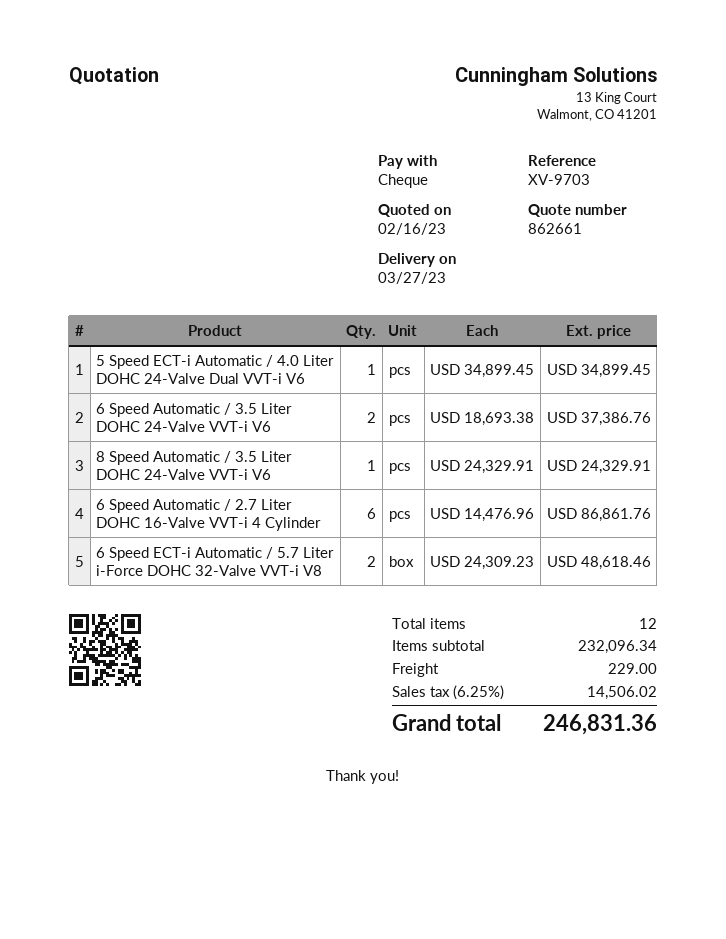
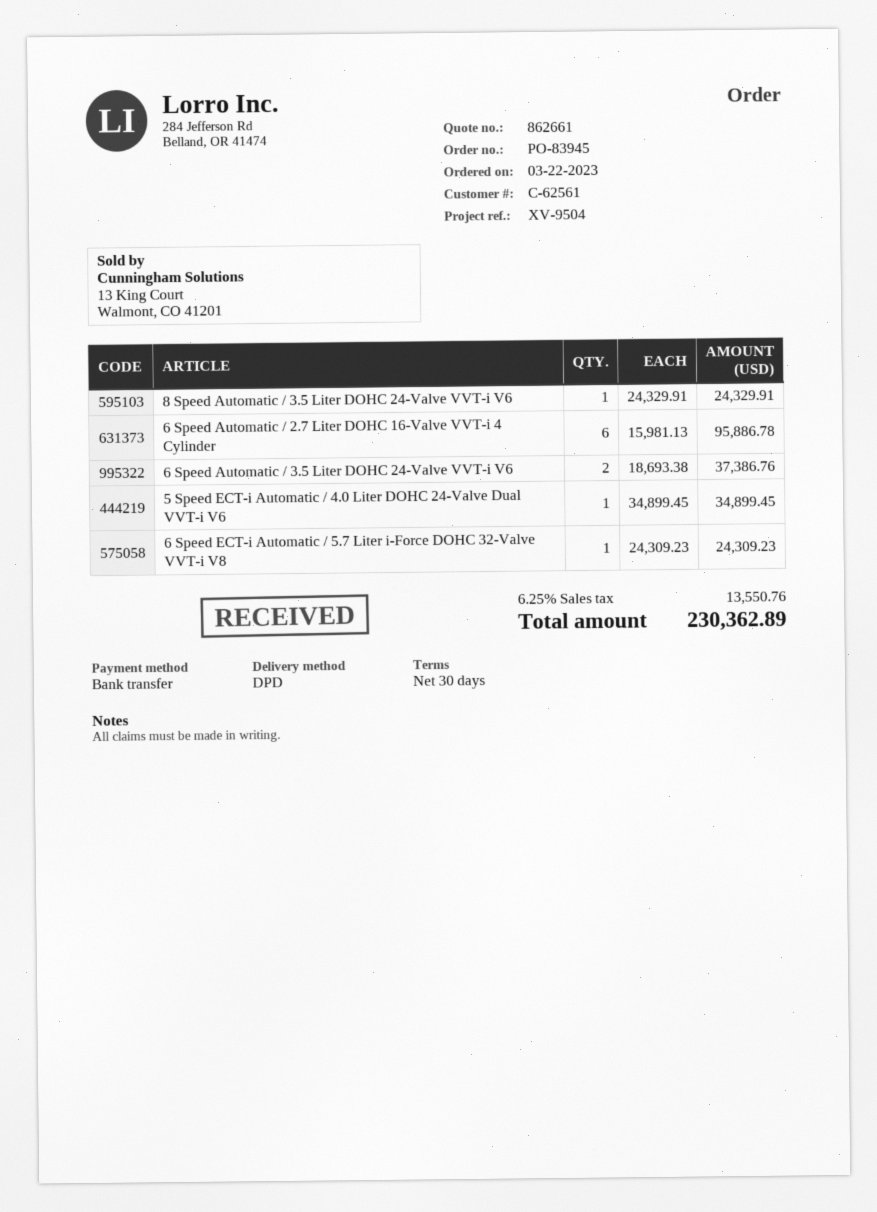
reference: XV-9703 -> XV-9504
payment method: cheque -> bank transfer
6 Speed Automatic / 2.7 Liter DOHC 16-Valve VVT-i 4 Cylinder: 6 x 14476.96 = 86861.76 -> 6 x 15981.13 = 95886.78
6 Speed ECT-i Automatic / 5.7 Liter i-Force DOHC 32-Valve VVT-i V8: 2 x 24309.23 = 48618.46 -> 1 x 24309.23 = 24309.23
shipping: 229.00 -> none
tax: 6.25% = 14506.02 -> 6.25% = 13550.76
total: 246831.36 -> 230362.89

